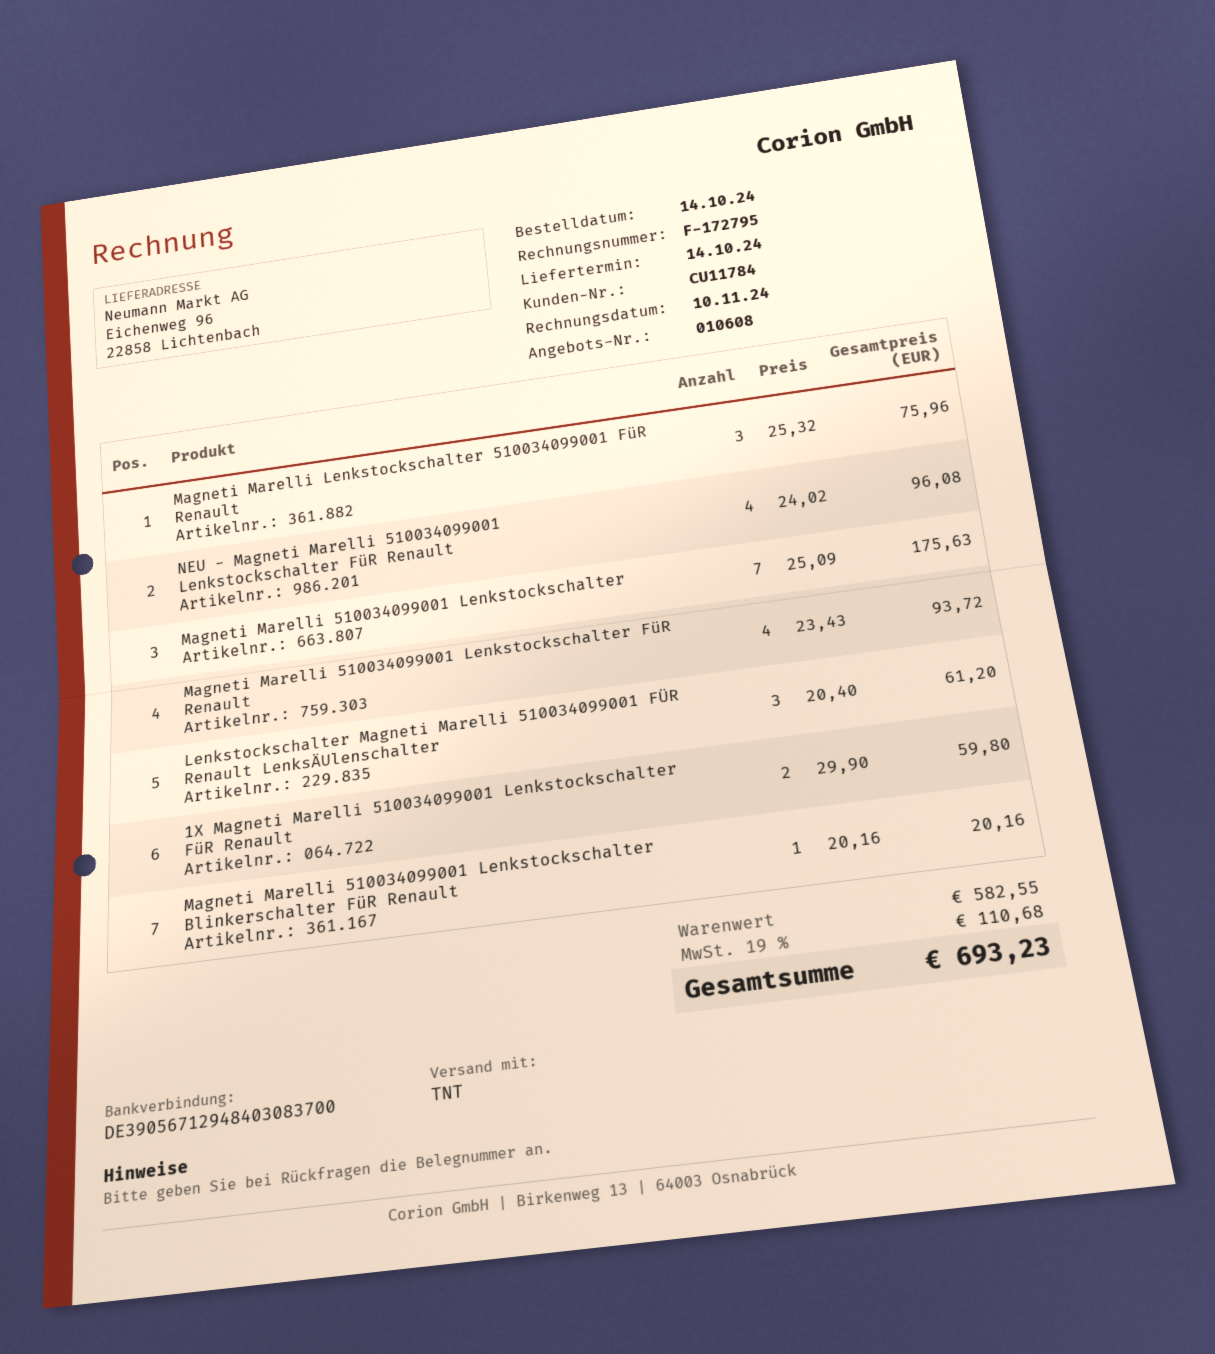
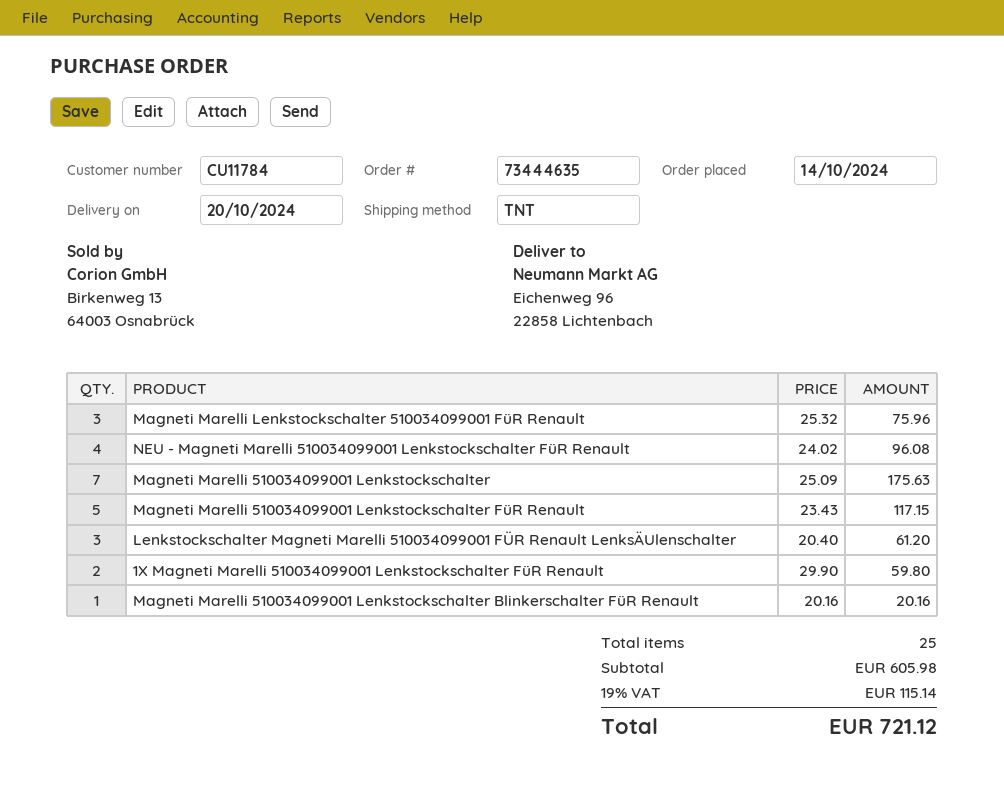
delivery date: 2024-10-14 -> 2024-10-20
Magneti Marelli 510034099001 Lenkstockschalter FüR Renault: 4 x 23.43 = 93.72 -> 5 x 23.43 = 117.15
subtotal: 582.55 -> 605.98
tax: 19% = 110.68 -> 19% = 115.14
total: 693.23 -> 721.12

